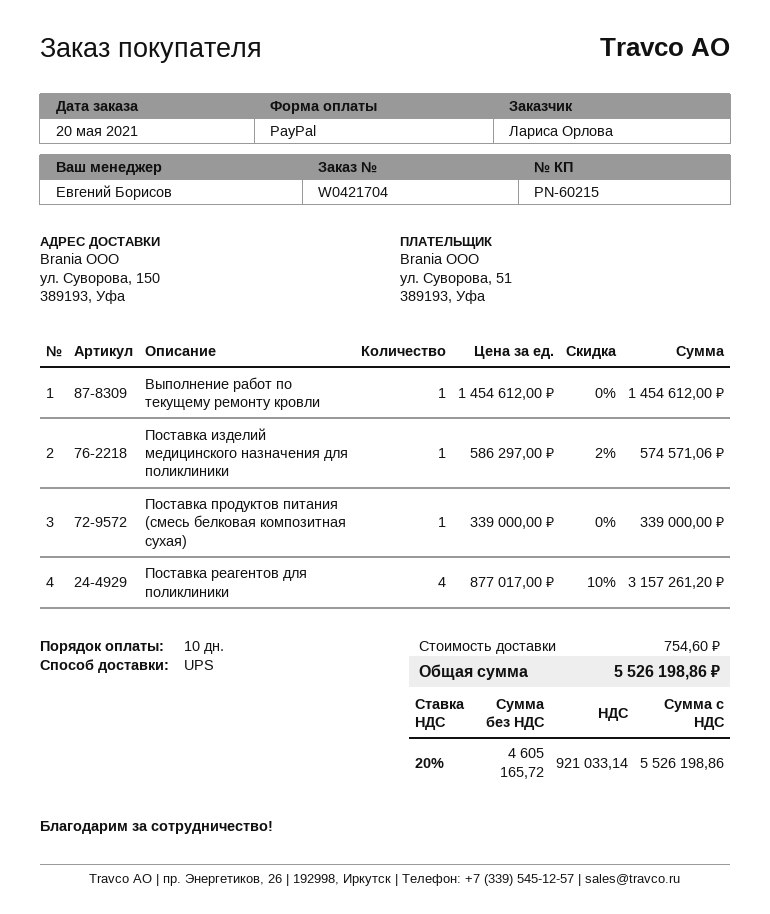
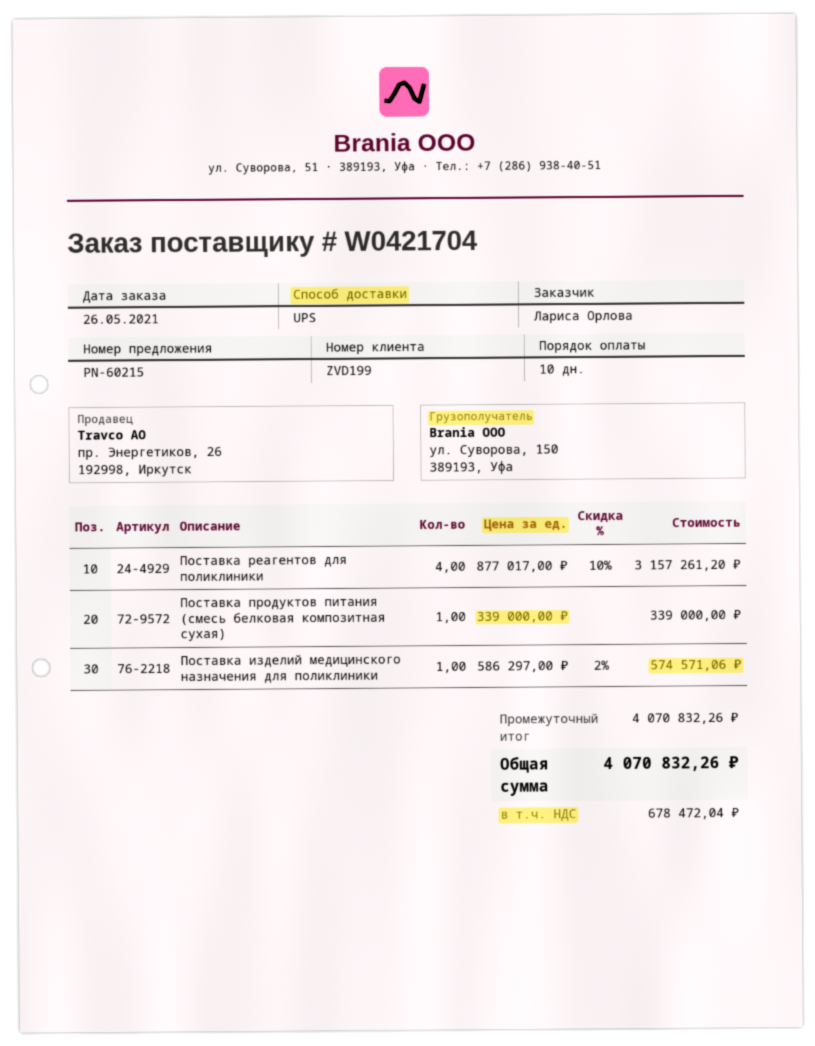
order date: 2021-05-20 -> 2021-05-26
Выполнение работ по текущему ремонту кровли: 1 x 1454612.00 = 1454612.00 -> none
shipping: 754.60 -> none
tax: 921033.14 -> 678472.04
total: 5526198.86 -> 4070832.26

